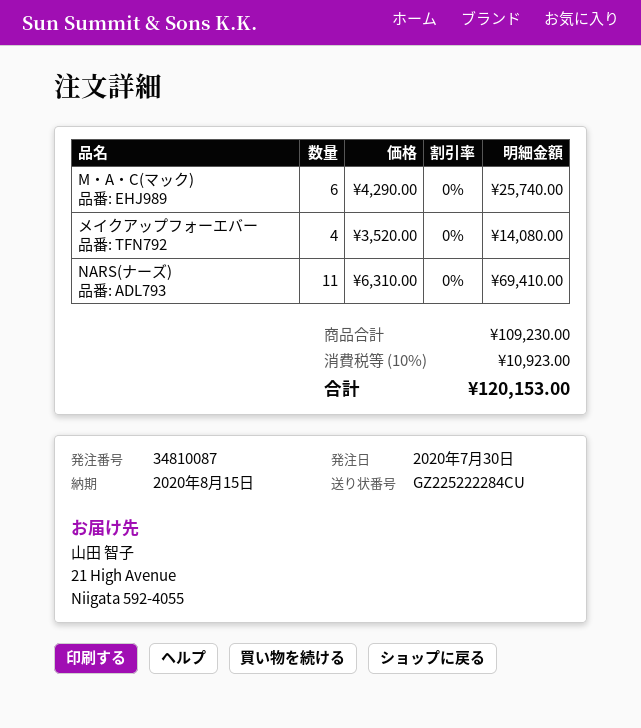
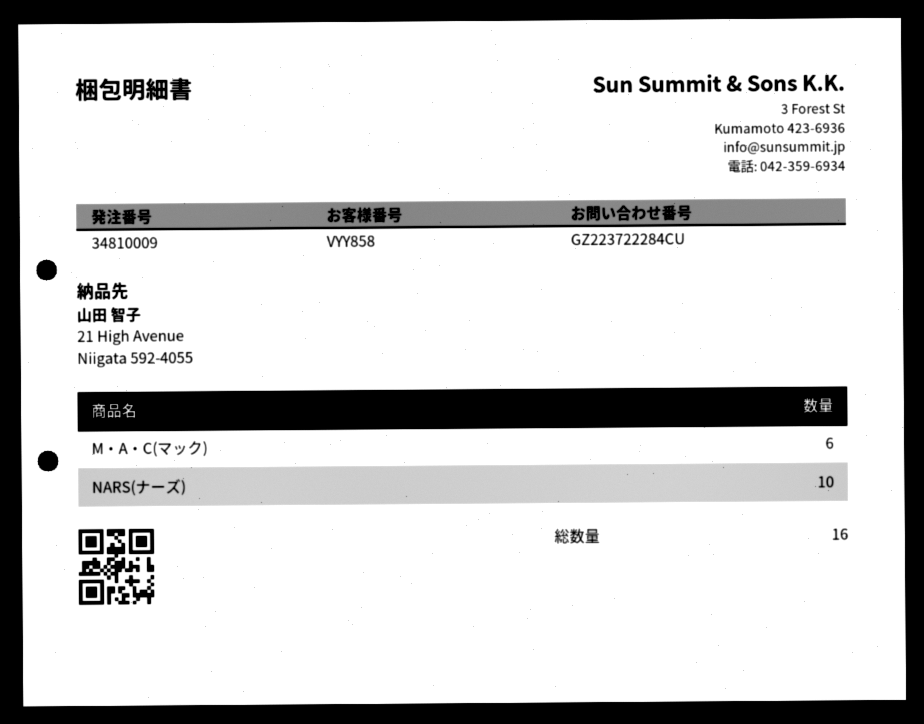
order number: 34810087 -> 34810009
tracking number: GZ225222284CU -> GZ223722284CU
メイクアップフォーエバー: 4 -> none
NARS(ナーズ): 11 -> 10

